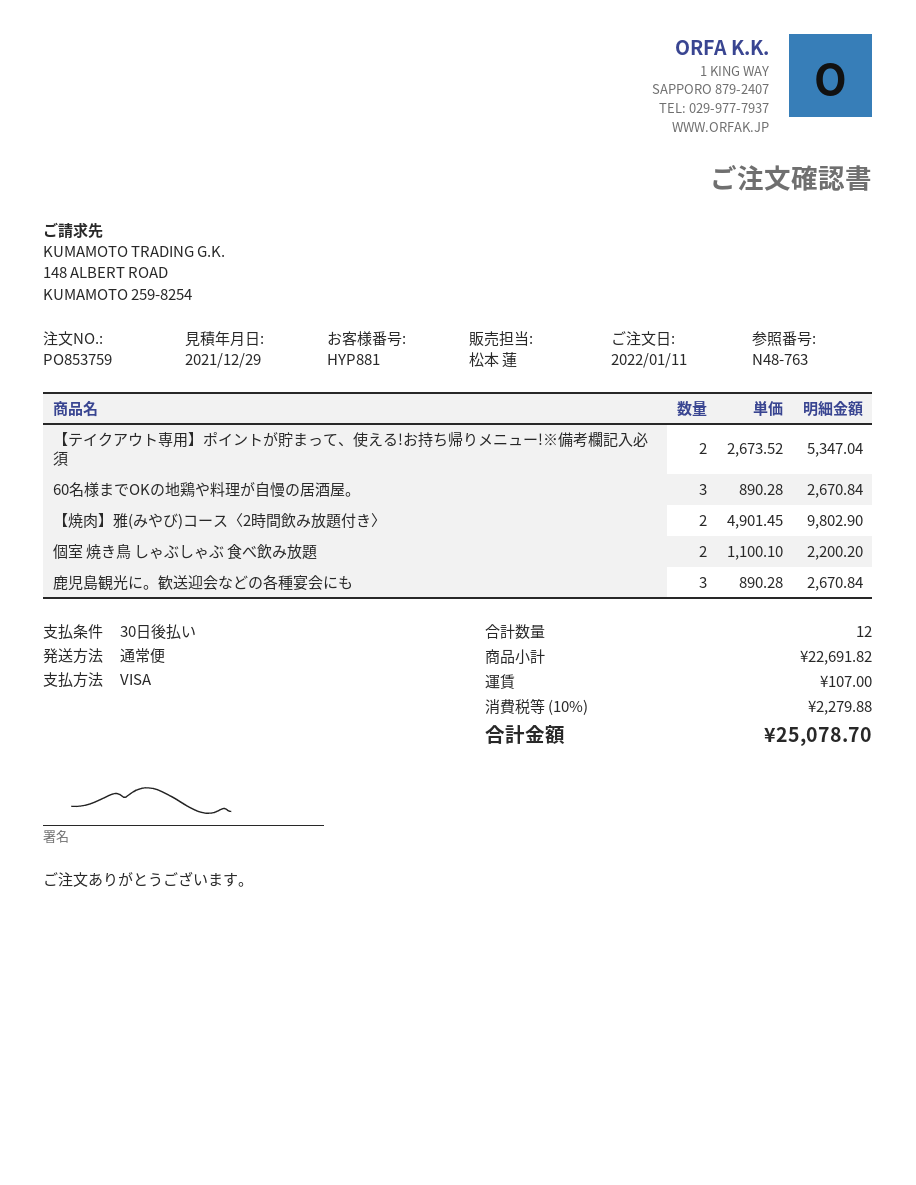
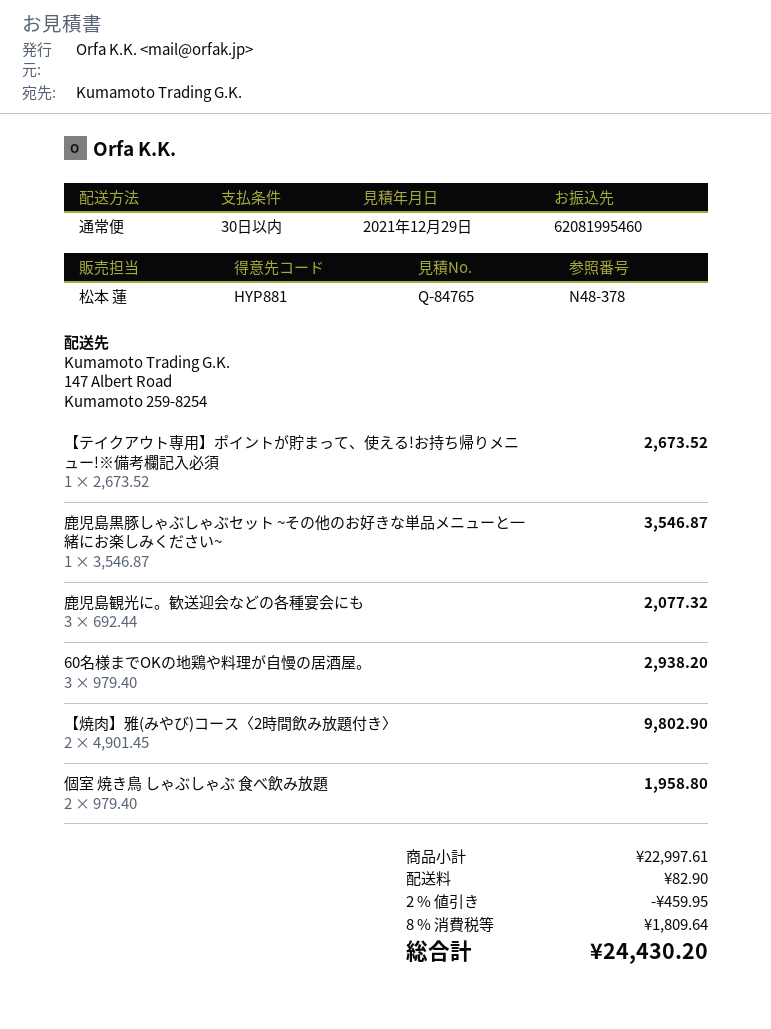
reference: N48-763 -> N48-378
【テイクアウト専用】ポイントが貯まって、使える!お持ち帰りメニュー!※備考欄記入必須: 2 x 2673.52 = 5347.04 -> 1 x 2673.52 = 2673.52
60名様までOKの地鶏や料理が自慢の居酒屋。: 3 x 890.28 = 2670.84 -> 3 x 979.40 = 2938.20
個室 焼き鳥 しゃぶしゃぶ 食べ飲み放題: 2 x 1100.10 = 2200.20 -> 2 x 979.40 = 1958.80
鹿児島観光に。歓送迎会などの各種宴会にも: 3 x 890.28 = 2670.84 -> 3 x 692.44 = 2077.32
鹿児島黒豚しゃぶしゃぶセット ~その他のお好きな単品メニューと一緒にお楽しみください~: none -> 1 x 3546.87 = 3546.87
subtotal: 22691.82 -> 22997.61
discount: none -> 2% = 459.95
shipping: 107.00 -> 82.90
tax: 10% = 2279.88 -> 8% = 1809.64
total: 25078.70 -> 24430.20

